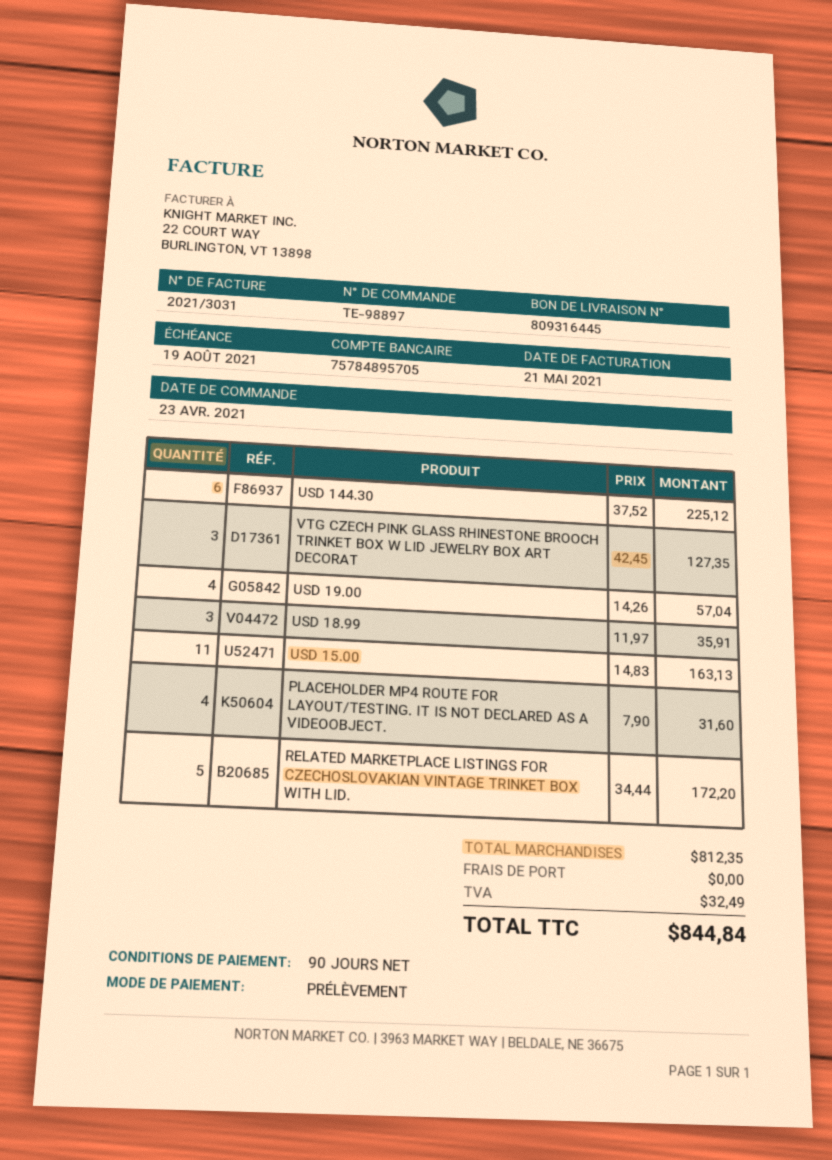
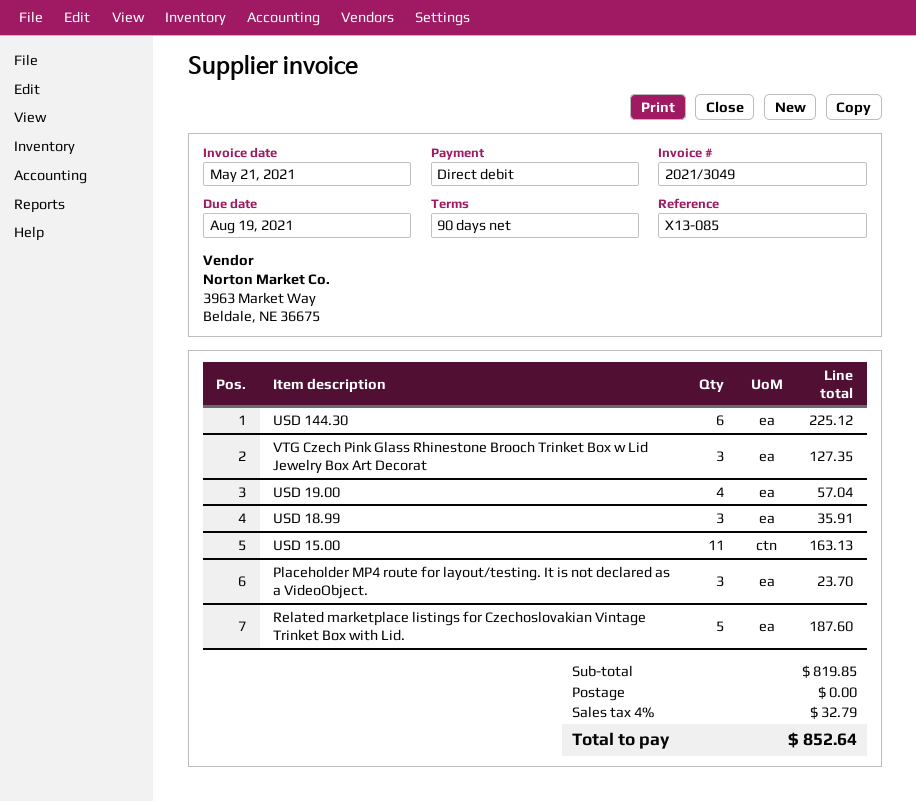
invoice number: 2021/3031 -> 2021/3049
PLACEHOLDER MP4 ROUTE FOR LAYOUT/TESTING. IT IS NOT DECLARED AS A VIDEOOBJECT.: 4 for 31.60 -> 3 for 23.70
RELATED MARKETPLACE LISTINGS FOR CZECHOSLOVAKIAN VINTAGE TRINKET BOX WITH LID.: 5 for 172.20 -> 5 for 187.60
subtotal: 812.35 -> 819.85
tax: 32.49 -> 32.79
total: 844.84 -> 852.64

